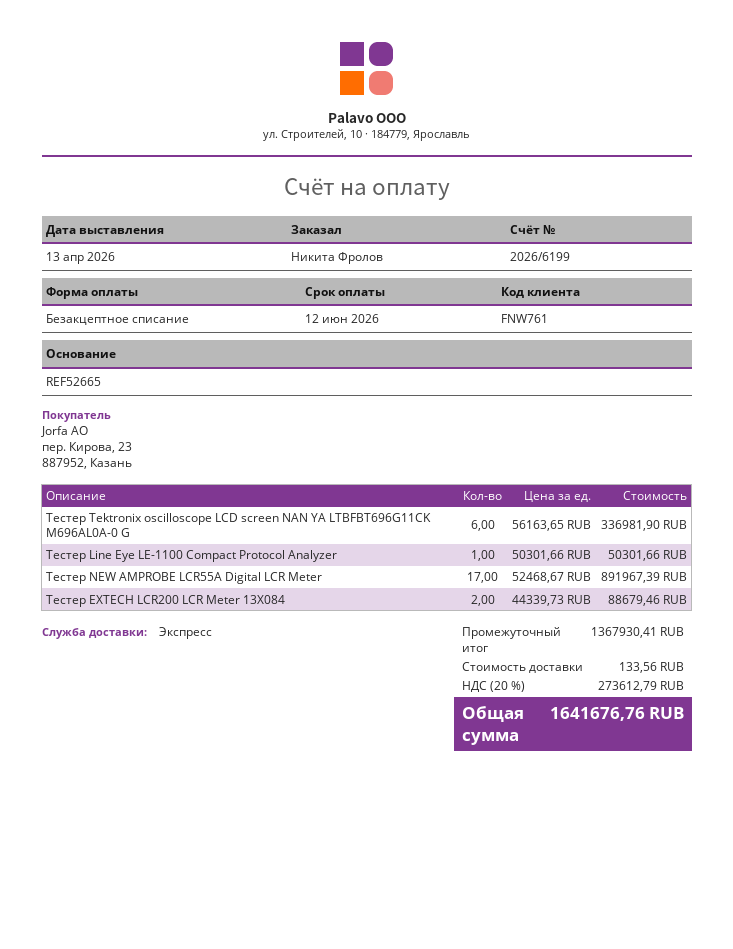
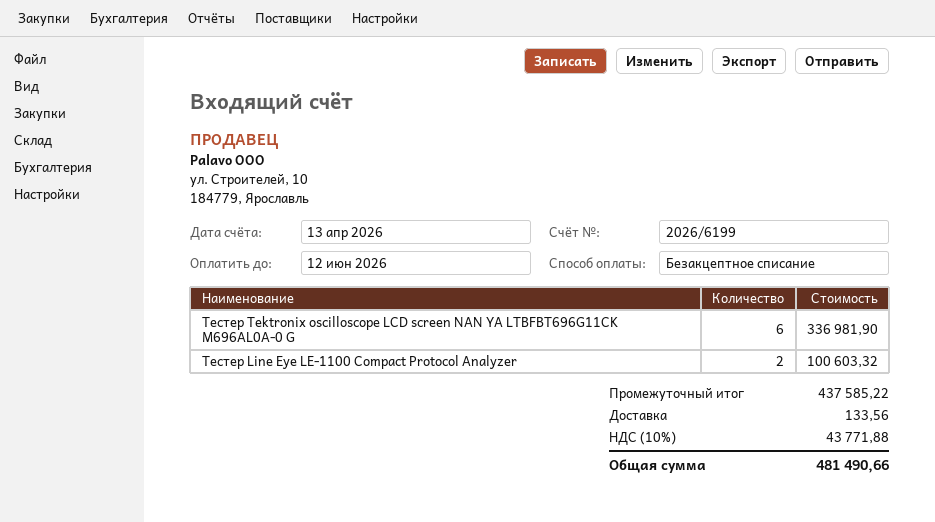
Тестер Line Eye LE-1100 Compact Protocol Analyzer: 1 for 50301.66 -> 2 for 100603.32
Тестер NEW AMPROBE LCR55A Digital LCR Meter: 17 for 891967.39 -> none
Тестер EXTECH LCR200 LCR Meter 13X084: 2 for 88679.46 -> none
subtotal: 1367930.41 -> 437585.22
tax: 20% = 273612.79 -> 10% = 43771.88
total: 1641676.76 -> 481490.66

